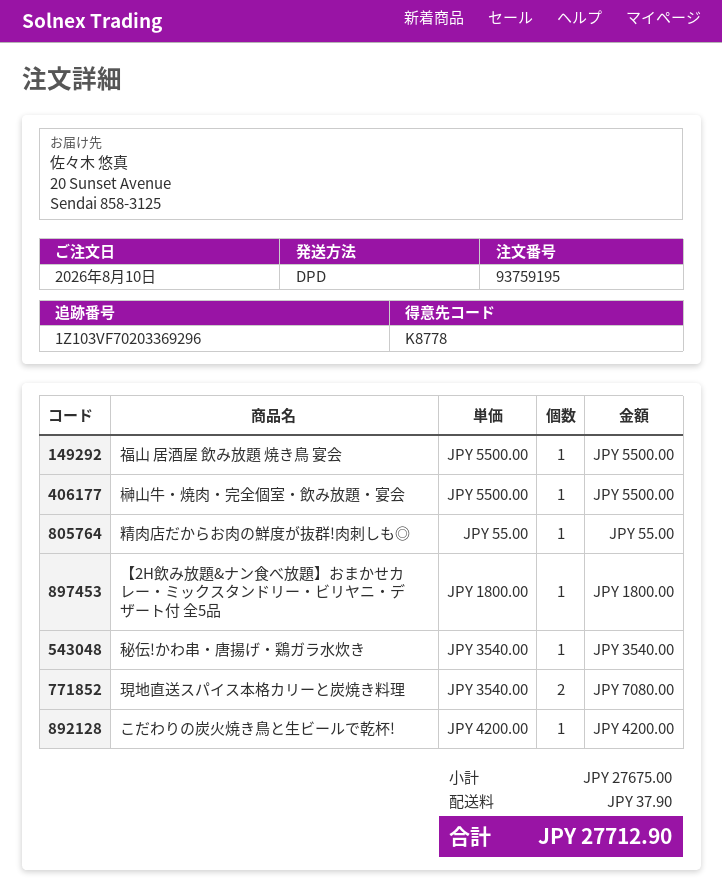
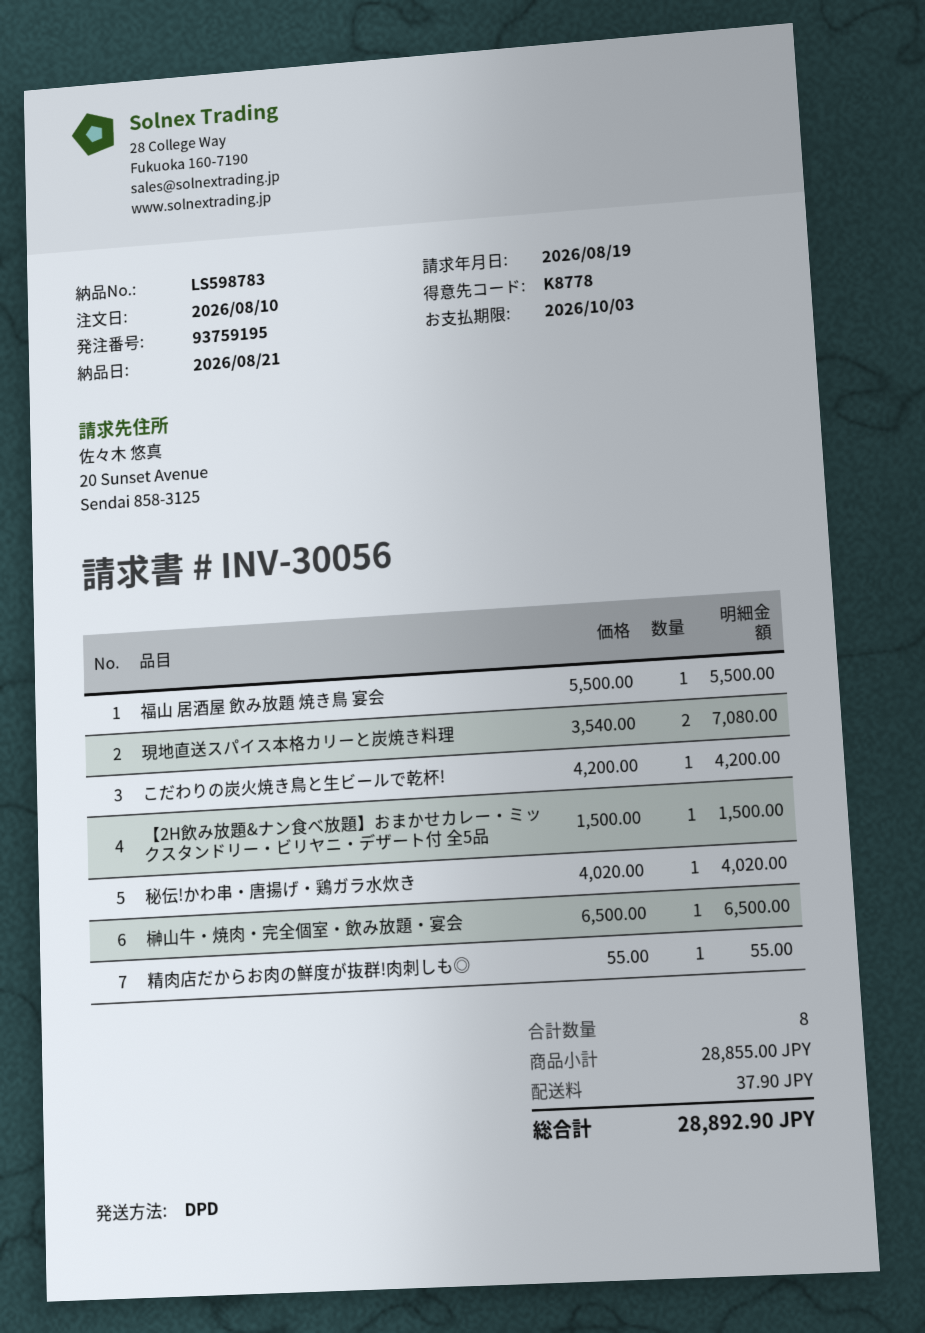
榊山牛・焼肉・完全個室・飲み放題・宴会: 1 x 5500.00 = 5500.00 -> 1 x 6500.00 = 6500.00
【2H飲み放題&ナン食べ放題】おまかせカレー・ミックスタンドリー・ビリヤニ・デザート付 全5品: 1 x 1800.00 = 1800.00 -> 1 x 1500.00 = 1500.00
秘伝!かわ串・唐揚げ・鶏ガラ水炊き: 1 x 3540.00 = 3540.00 -> 1 x 4020.00 = 4020.00
subtotal: 27675.00 -> 28855.00
total: 27712.90 -> 28892.90

